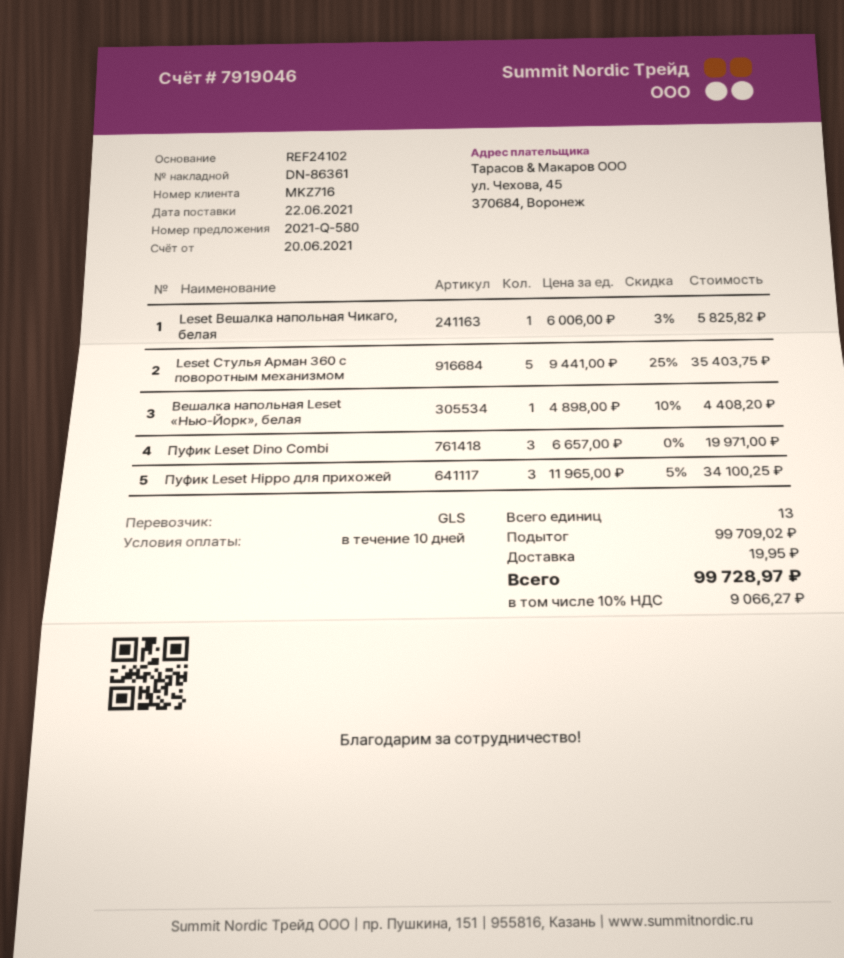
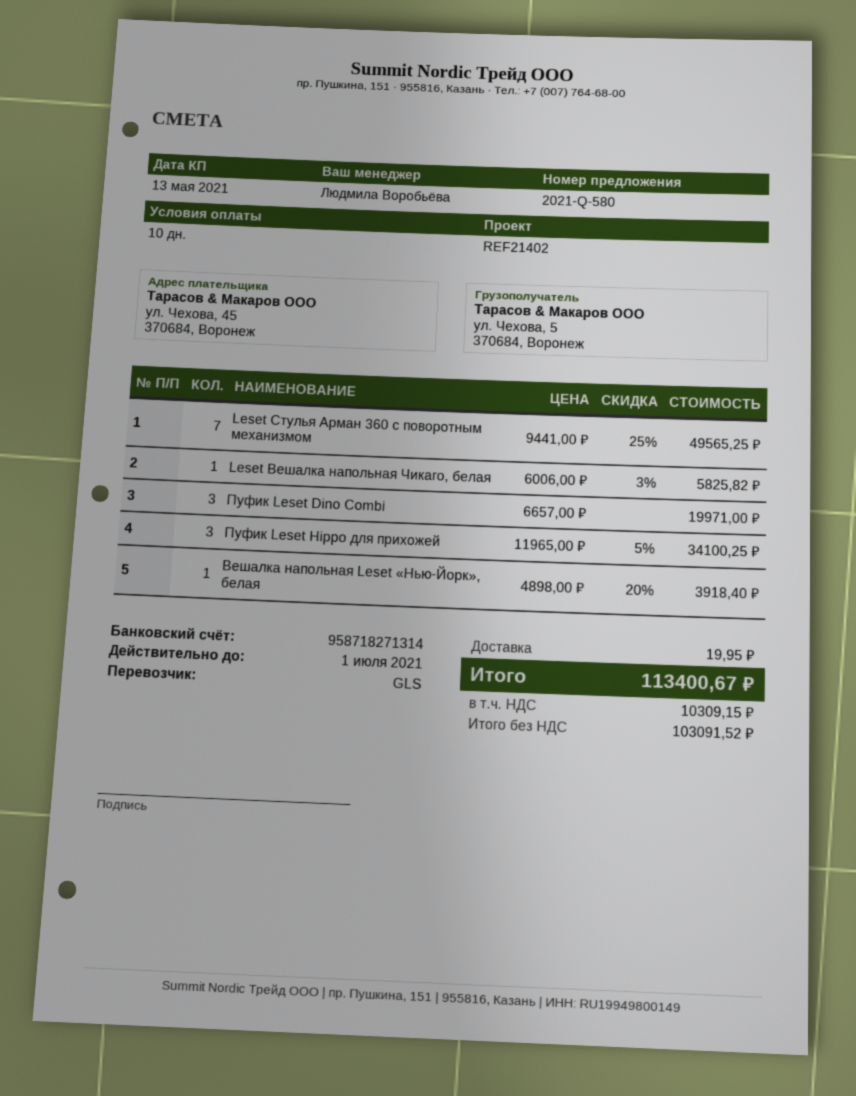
reference: REF24102 -> REF21402
Leset Стулья Арман 360 с поворотным механизмом: 5 x 9441.00 - 25% = 35403.75 -> 7 x 9441.00 - 25% = 49565.25
Вешалка напольная Leset «Нью-Йорк», белая: 1 x 4898.00 - 10% = 4408.20 -> 1 x 4898.00 - 20% = 3918.40
tax: 9066.27 -> 10309.15
total: 99728.97 -> 113400.67

